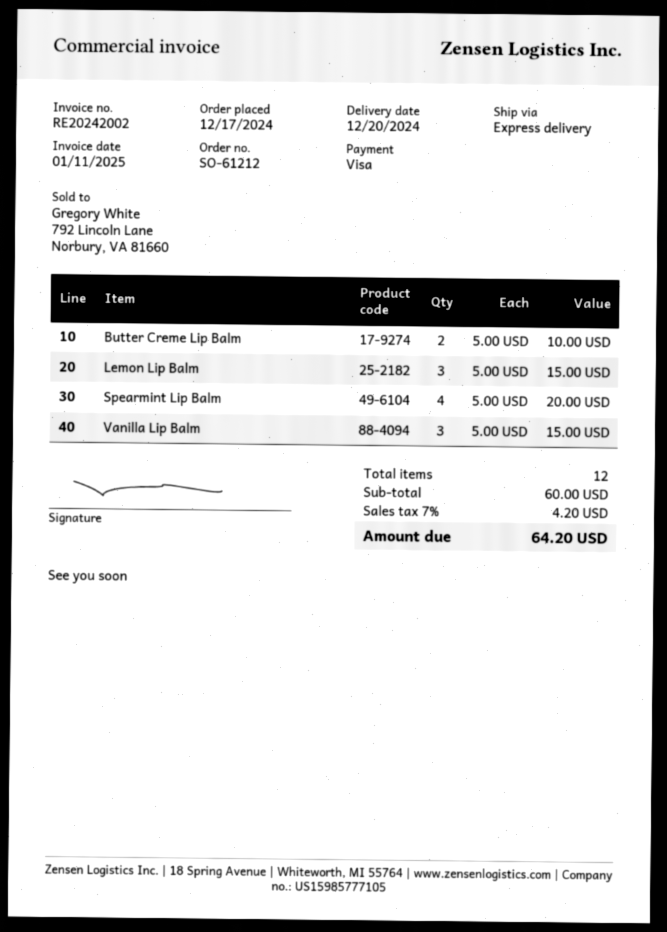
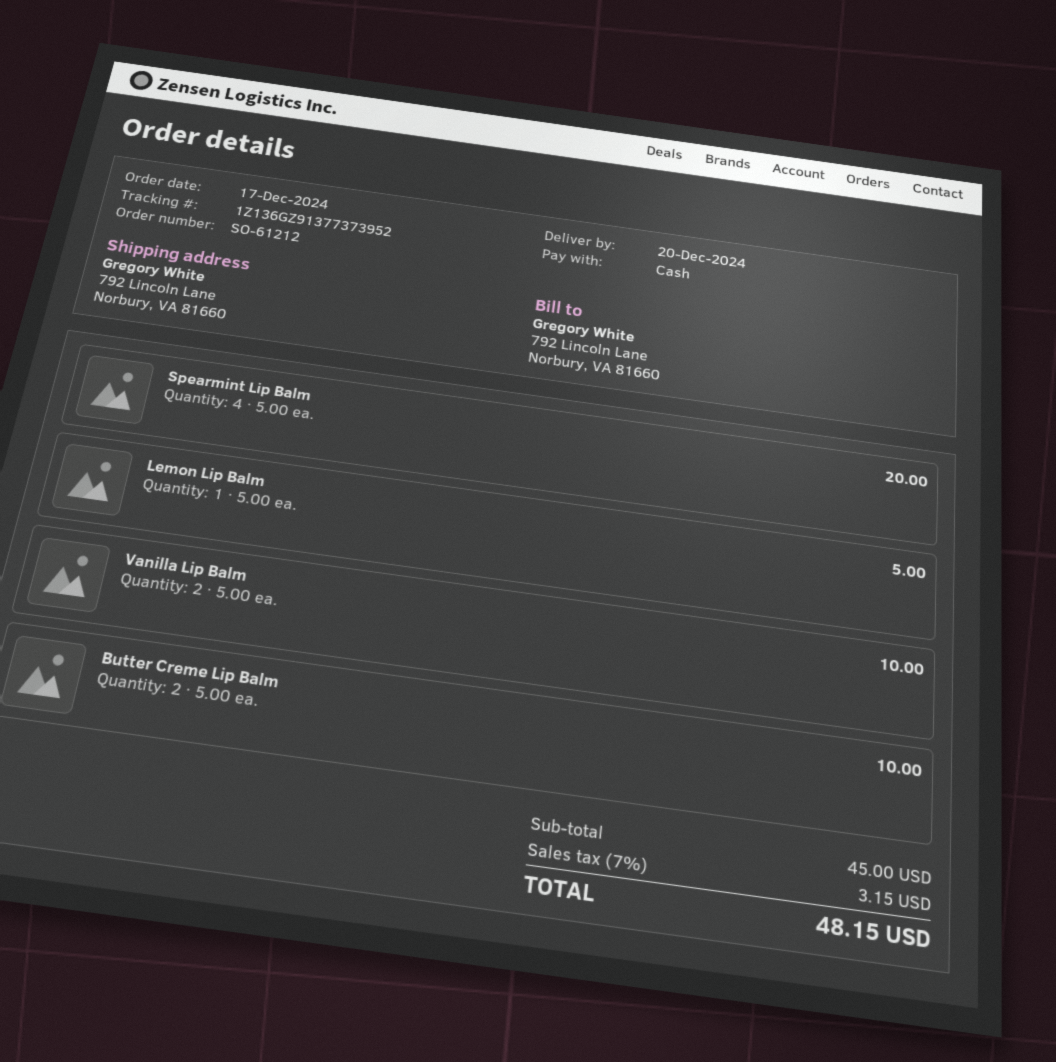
payment method: Visa -> cash
Lemon Lip Balm: 3 x 5.00 = 15.00 -> 1 x 5.00 = 5.00
Vanilla Lip Balm: 3 x 5.00 = 15.00 -> 2 x 5.00 = 10.00
subtotal: 60.00 -> 45.00
tax: 7% = 4.20 -> 7% = 3.15
total: 64.20 -> 48.15

